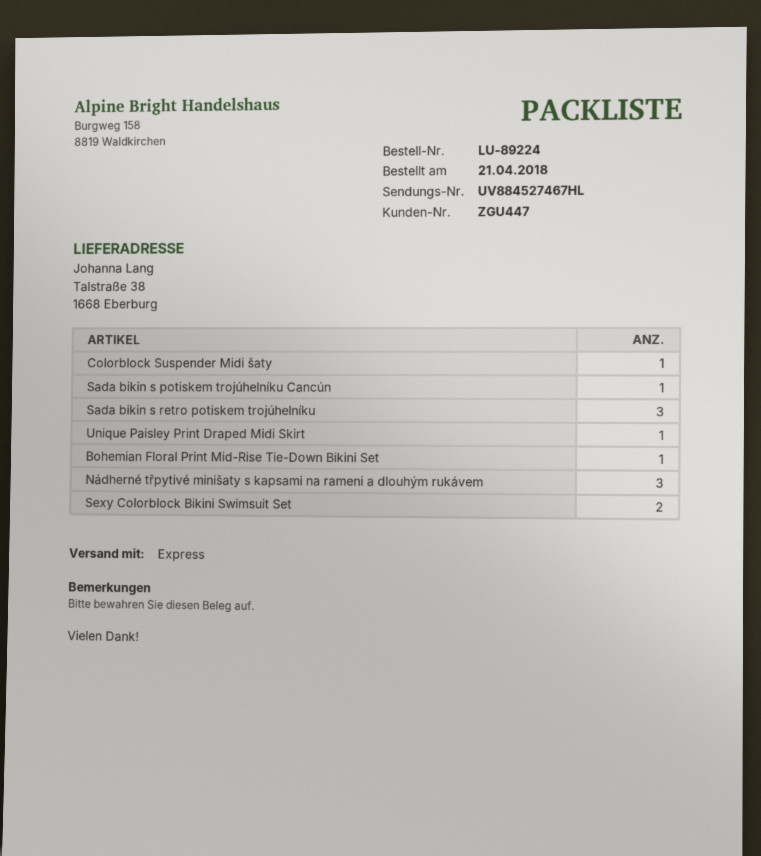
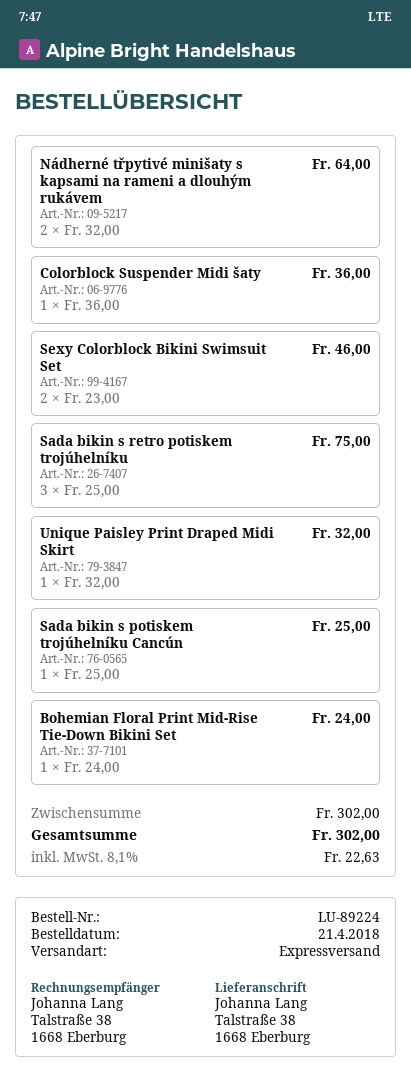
Nádherné třpytivé minišaty s kapsami na rameni a dlouhým rukávem: 3 -> 2

